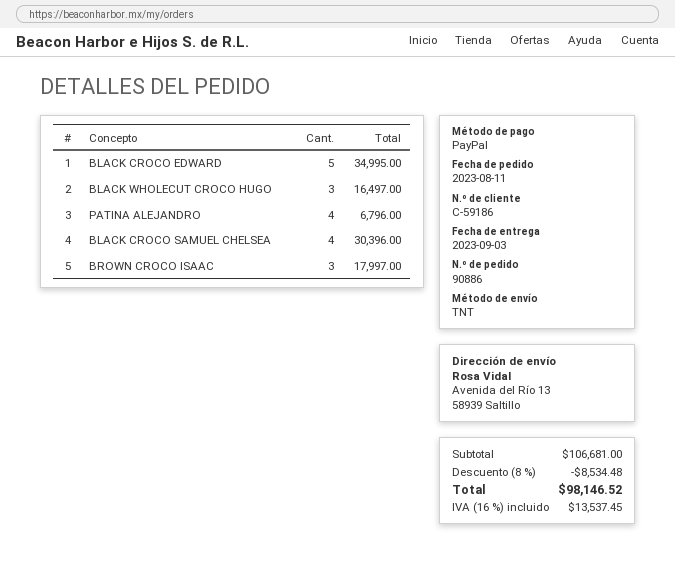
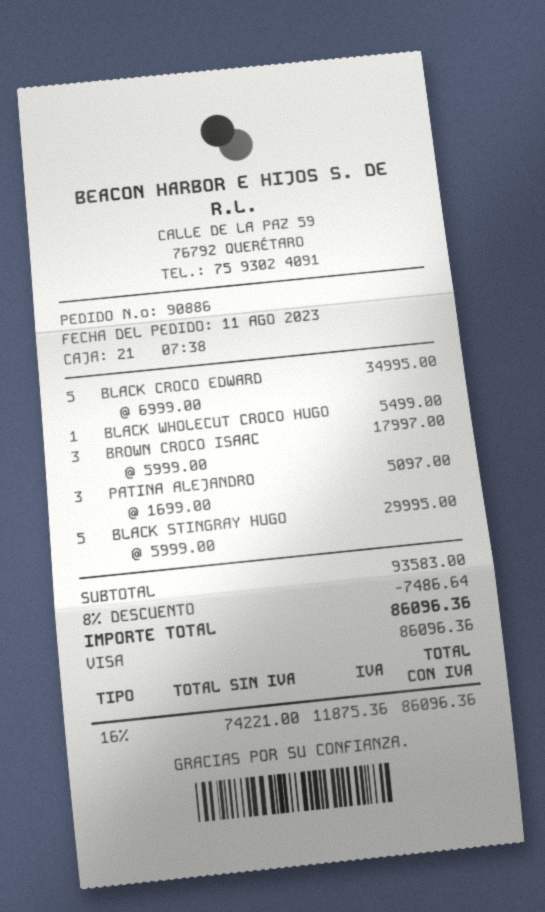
payment method: PayPal -> Visa
BLACK WHOLECUT CROCO HUGO: 3 for 16497.00 -> 1 for 5499.00
PATINA ALEJANDRO: 4 for 6796.00 -> 3 for 5097.00
BLACK CROCO SAMUEL CHELSEA: 4 for 30396.00 -> none
BLACK STINGRAY HUGO: none -> 5 for 29995.00
subtotal: 106681.00 -> 93583.00
discount: 8% = 8534.48 -> 8% = 7486.64
tax: 16% = 13537.45 -> 16% = 11875.36
total: 98146.52 -> 86096.36

